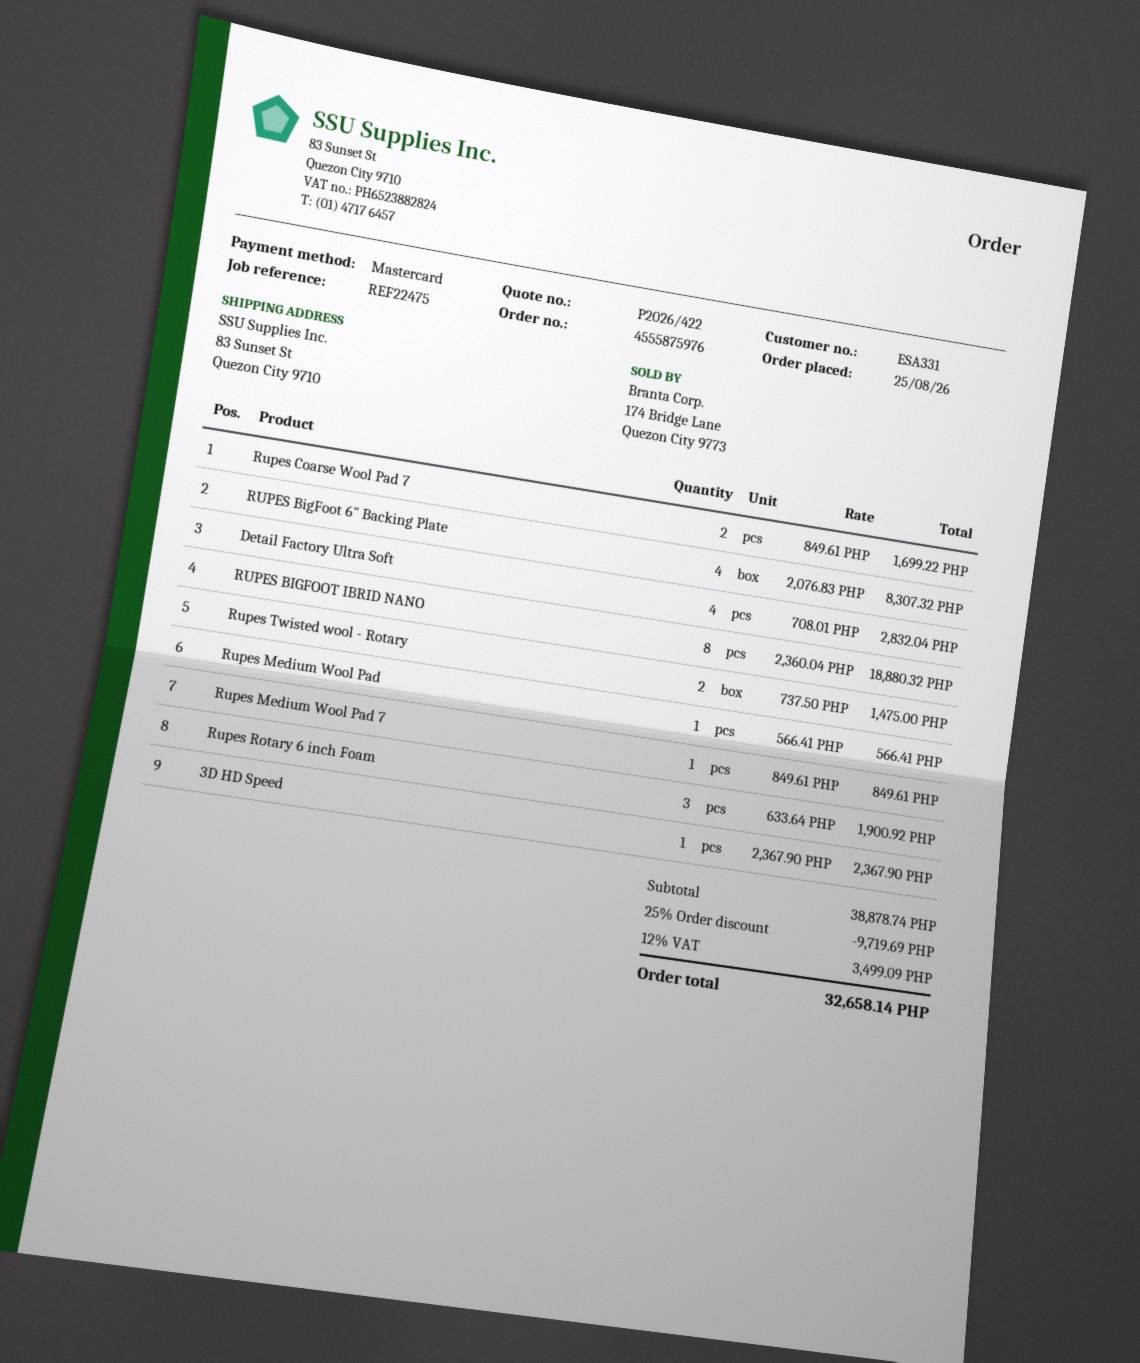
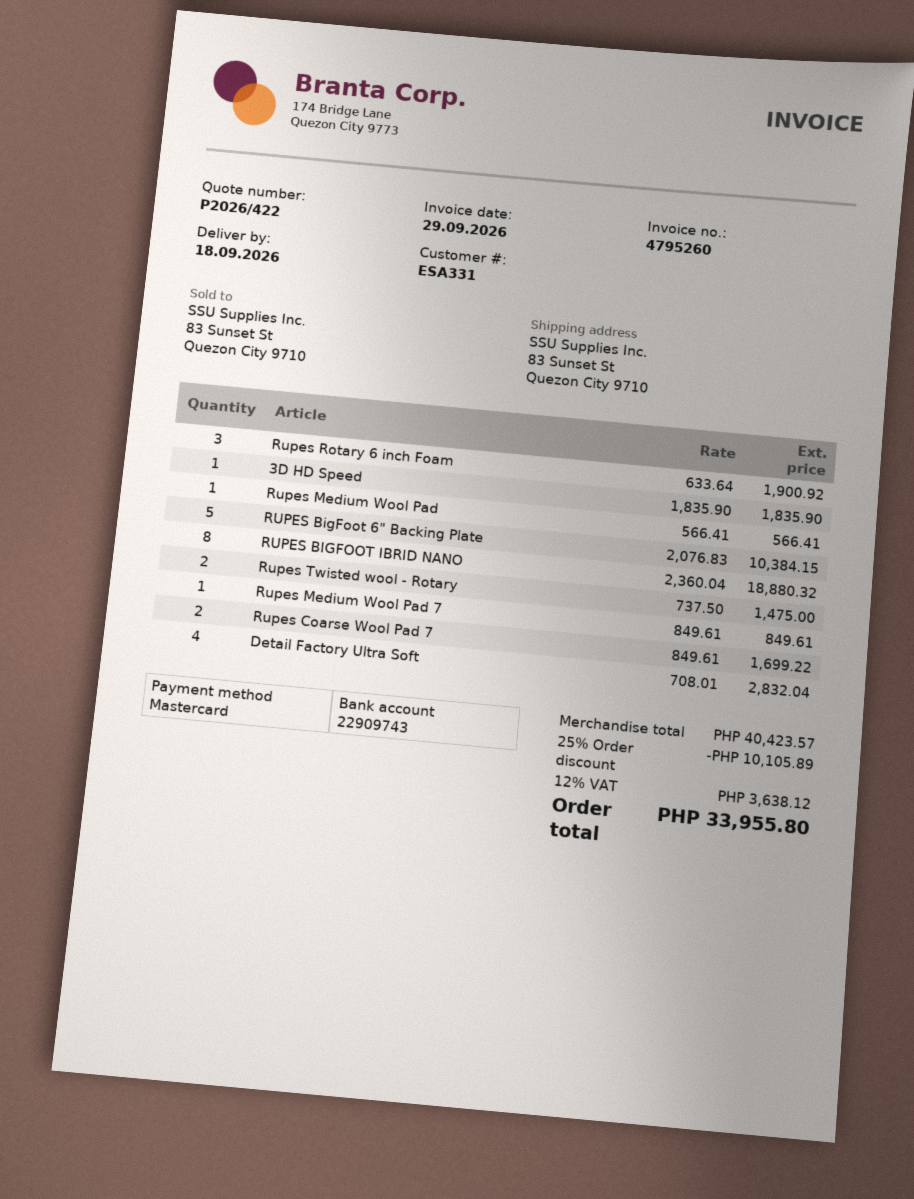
RUPES BigFoot 6" Backing Plate: 4 x 2076.83 = 8307.32 -> 5 x 2076.83 = 10384.15
3D HD Speed: 1 x 2367.90 = 2367.90 -> 1 x 1835.90 = 1835.90
subtotal: 38878.74 -> 40423.57
discount: 25% = 9719.69 -> 25% = 10105.89
tax: 12% = 3499.09 -> 12% = 3638.12
total: 32658.14 -> 33955.80

